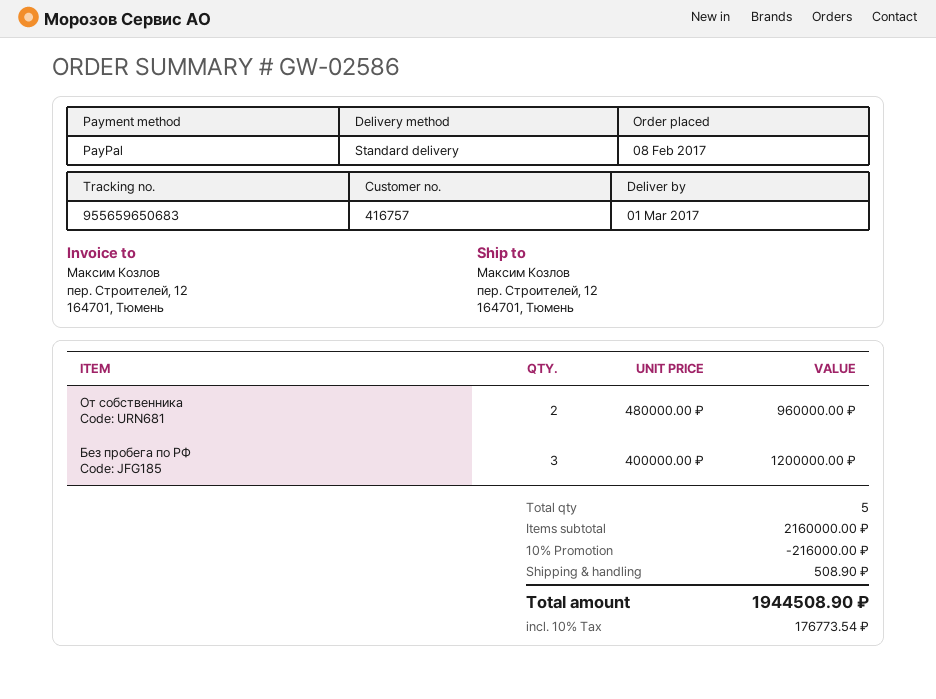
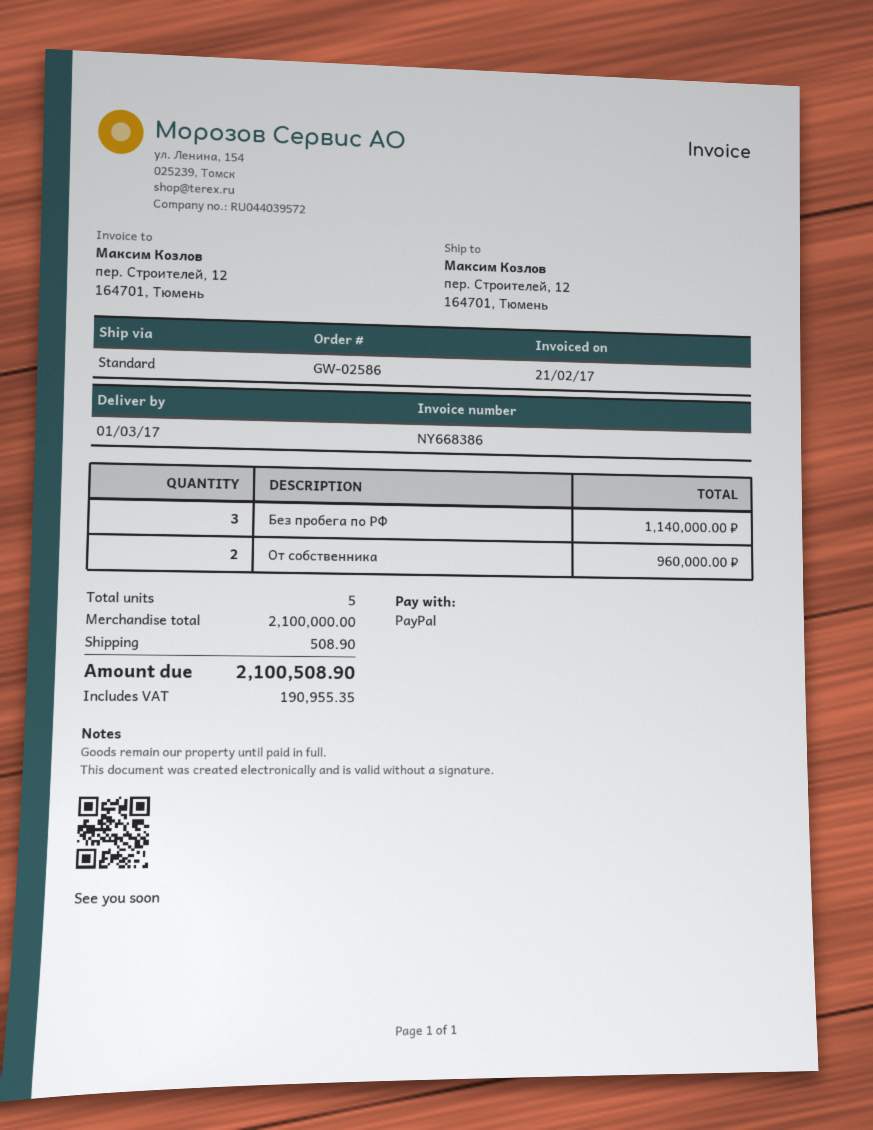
Без пробега по РФ: 3 for 1200000.00 -> 3 for 1140000.00
subtotal: 2160000.00 -> 2100000.00
discount: 10% = 216000.00 -> none
tax: 176773.54 -> 190955.35
total: 1944508.90 -> 2100508.90

